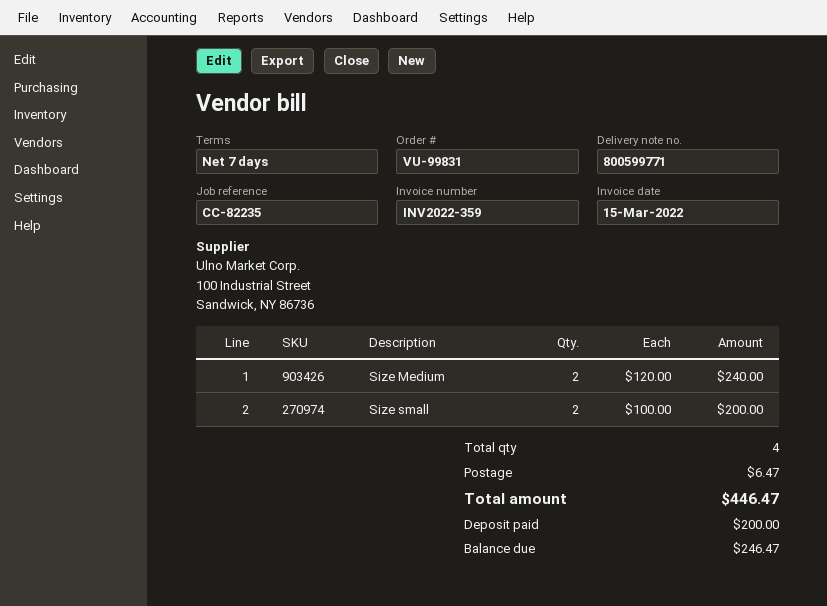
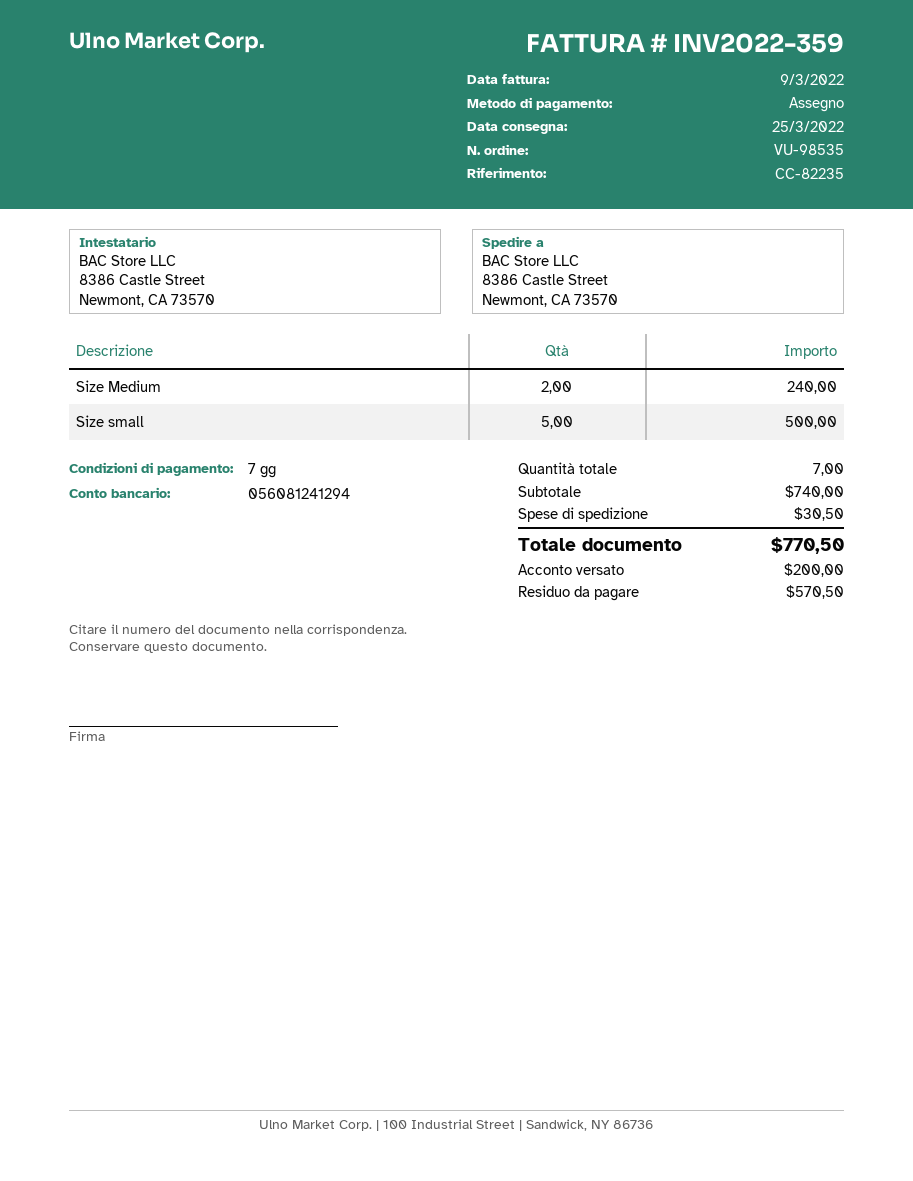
order number: VU-99831 -> VU-98535
invoice date: 2022-03-15 -> 2022-03-09
Size small: 2 for 200.00 -> 5 for 500.00
total quantity: 4 -> 7
shipping: 6.47 -> 30.50
total: 446.47 -> 770.50
balance: 246.47 -> 570.50

